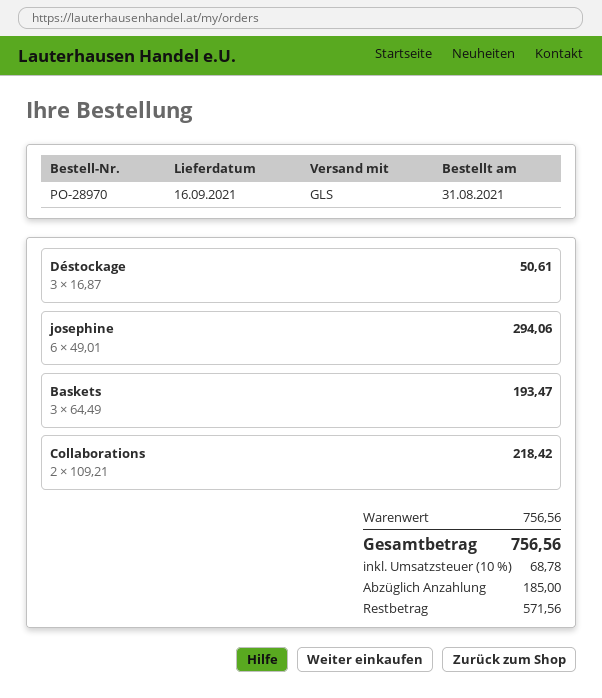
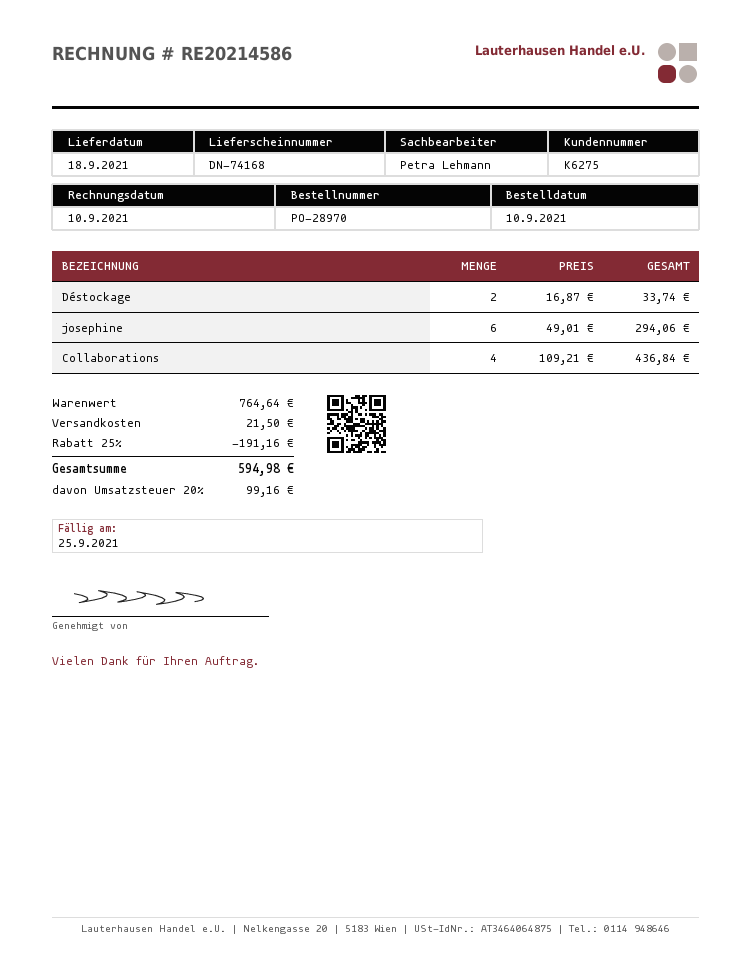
order date: 2021-08-31 -> 2021-09-10
delivery date: 2021-09-16 -> 2021-09-18
Déstockage: 3 x 16.87 = 50.61 -> 2 x 16.87 = 33.74
Baskets: 3 x 64.49 = 193.47 -> none
Collaborations: 2 x 109.21 = 218.42 -> 4 x 109.21 = 436.84
subtotal: 756.56 -> 764.64
discount: none -> 25% = 191.16
shipping: none -> 21.50
tax: 10% = 68.78 -> 20% = 99.16
total: 756.56 -> 594.98

